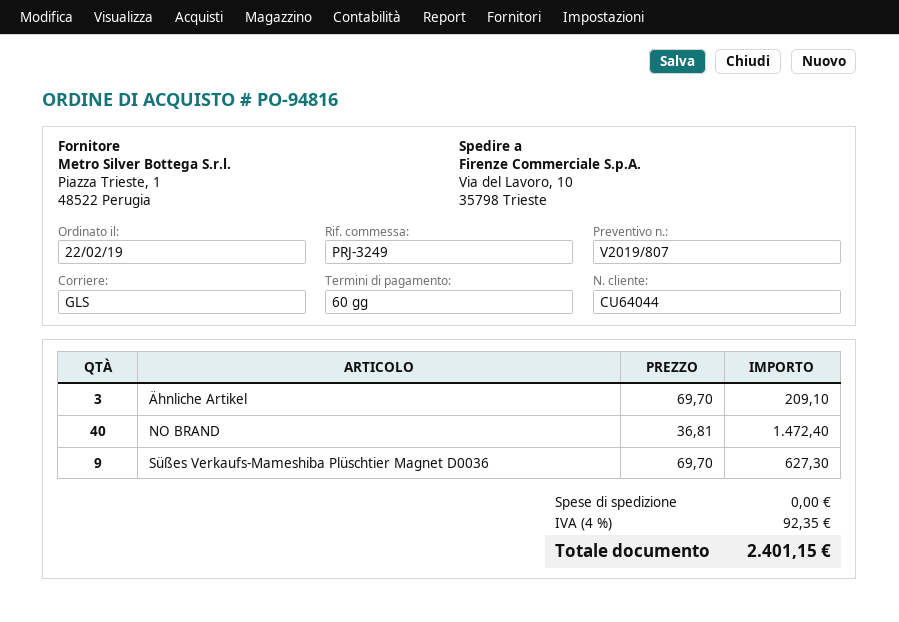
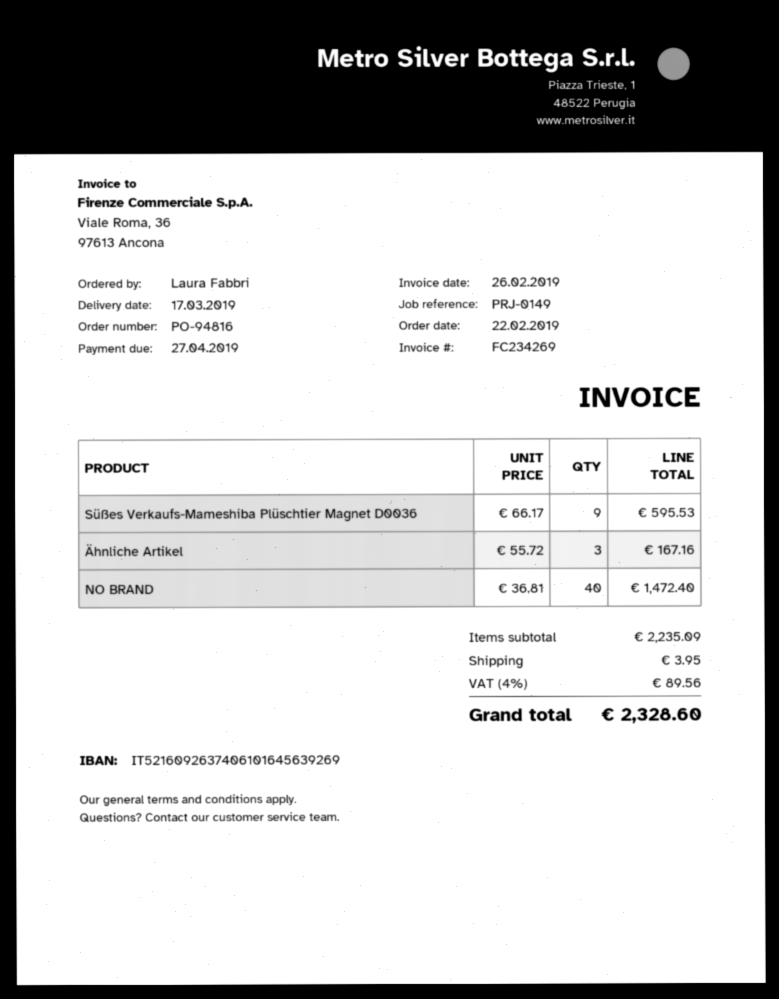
reference: PRJ-3249 -> PRJ-0149
Ähnliche Artikel: 3 x 69.70 = 209.10 -> 3 x 55.72 = 167.16
Süßes Verkaufs-Mameshiba Plüschtier Magnet D0036: 9 x 69.70 = 627.30 -> 9 x 66.17 = 595.53
shipping: 0.00 -> 3.95
tax: 4% = 92.35 -> 4% = 89.56
total: 2401.15 -> 2328.60

